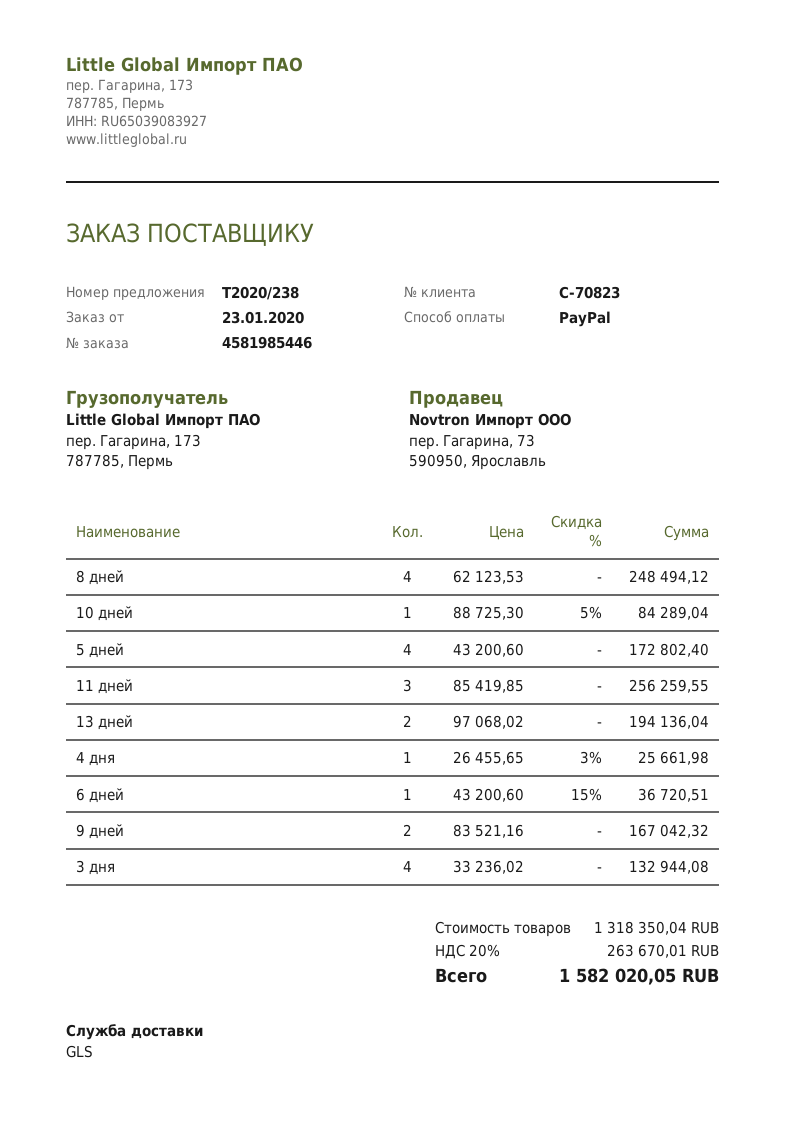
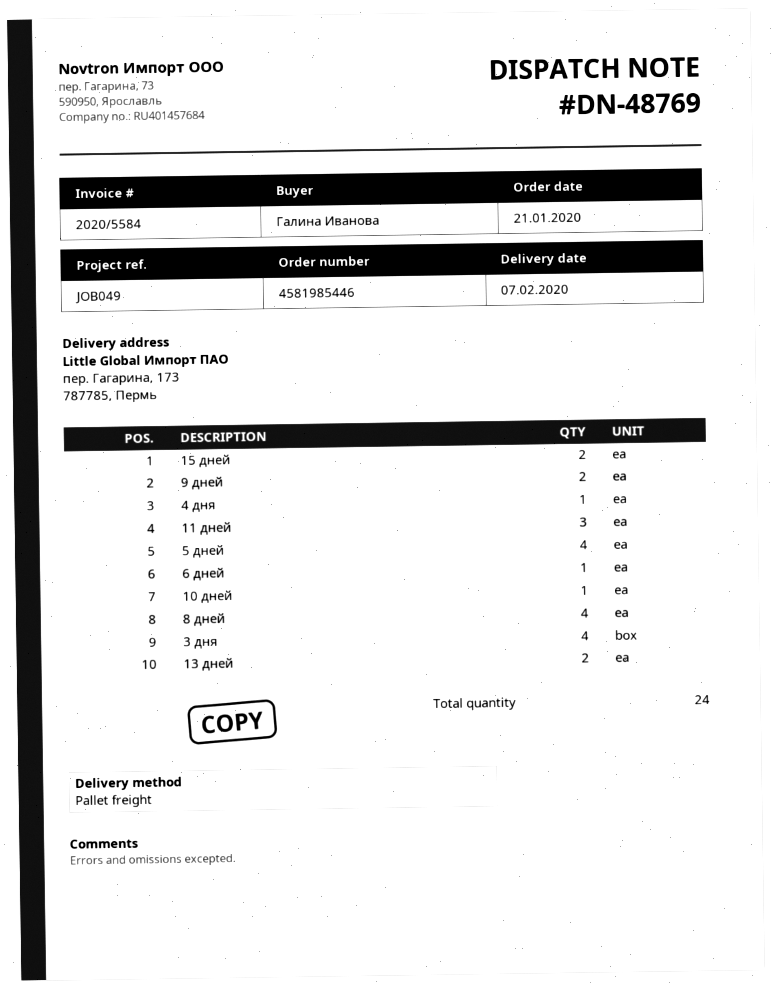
order date: 2020-01-23 -> 2020-01-21
shipping method: GLS -> pallet freight
15 дней: none -> 2

